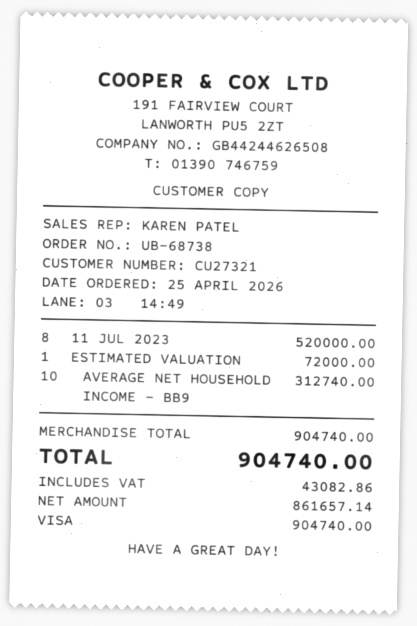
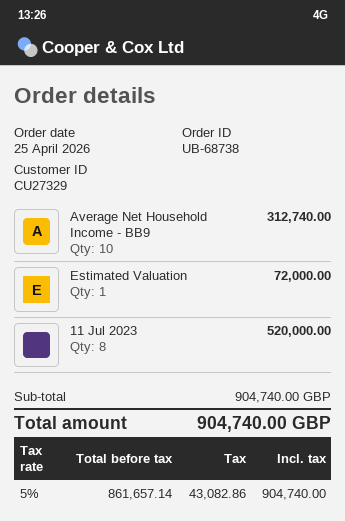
customer number: CU27321 -> CU27329

